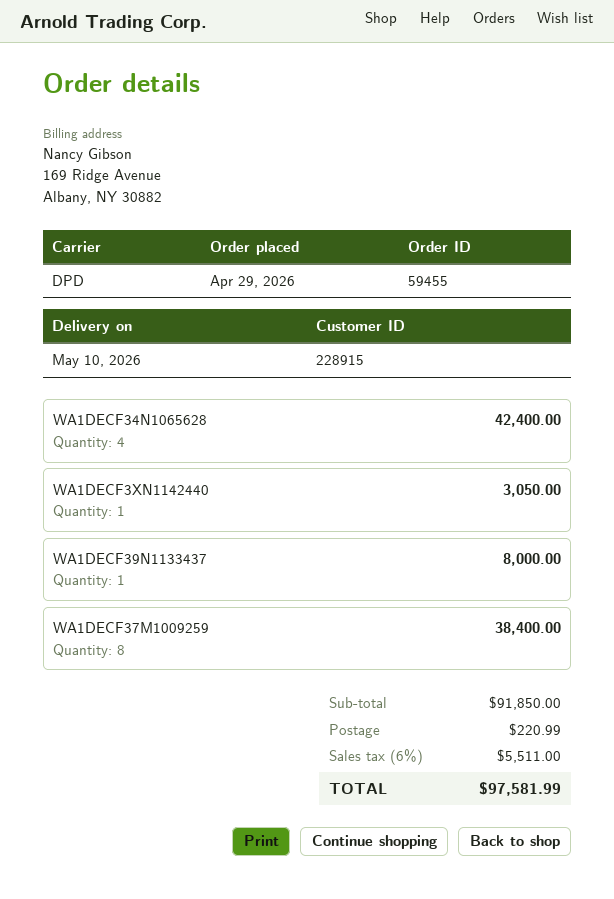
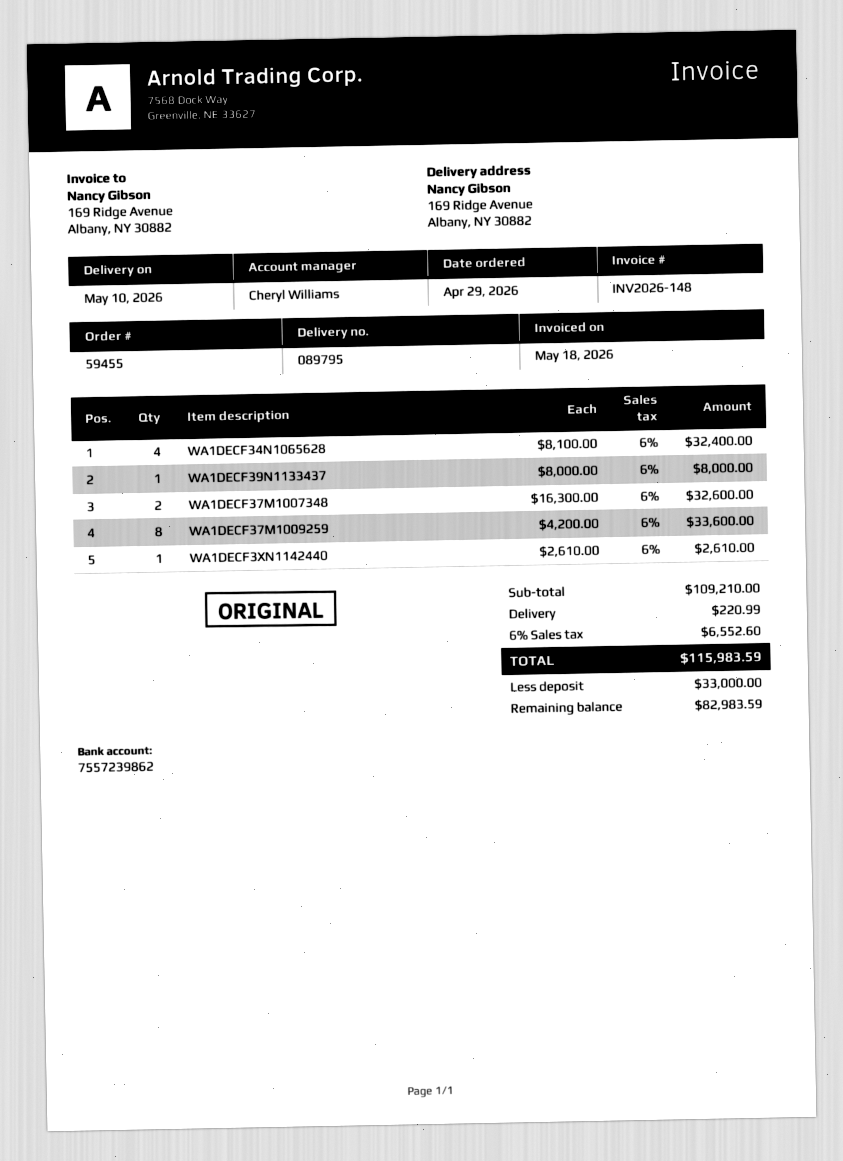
WA1DECF34N1065628: 4 for 42400.00 -> 4 for 32400.00
WA1DECF3XN1142440: 1 for 3050.00 -> 1 for 2610.00
WA1DECF37M1009259: 8 for 38400.00 -> 8 for 33600.00
WA1DECF37M1007348: none -> 2 for 32600.00
subtotal: 91850.00 -> 109210.00
tax: 6% = 5511.00 -> 6% = 6552.60
total: 97581.99 -> 115983.59

